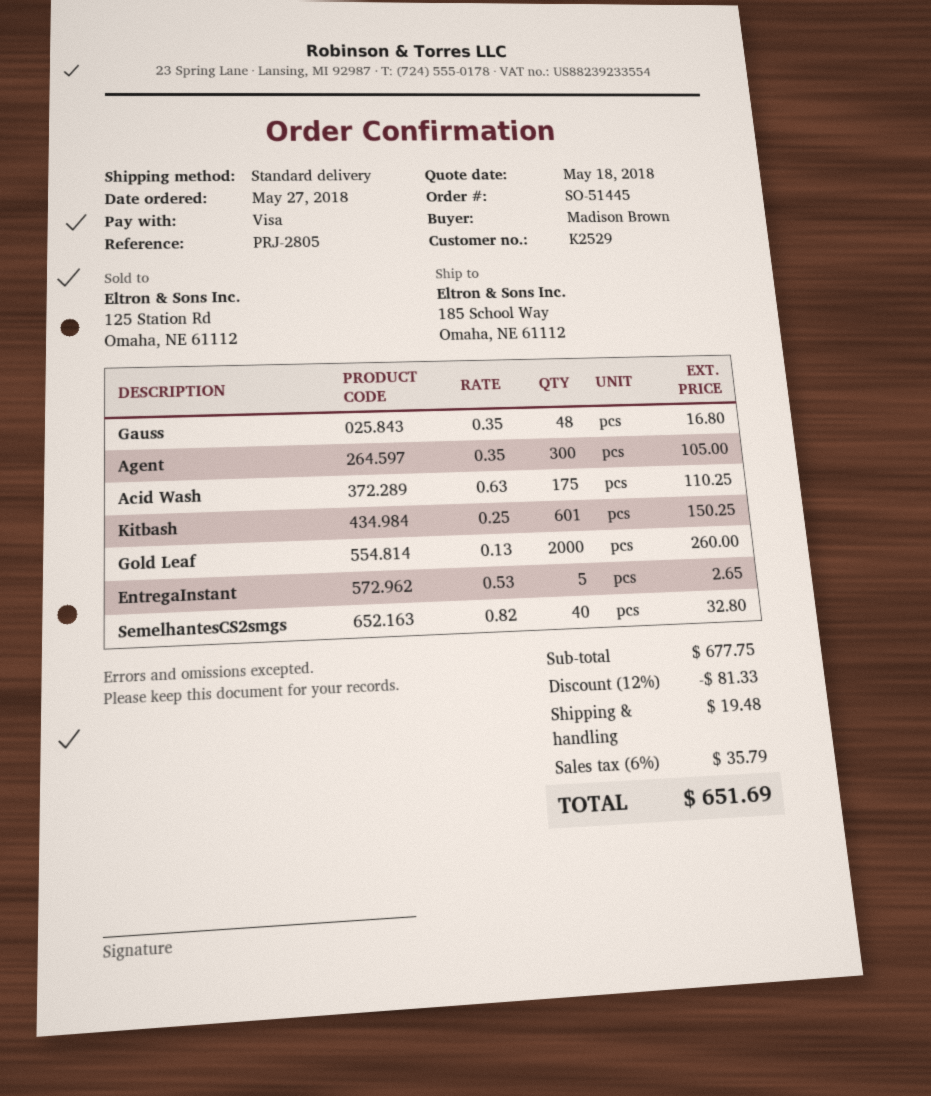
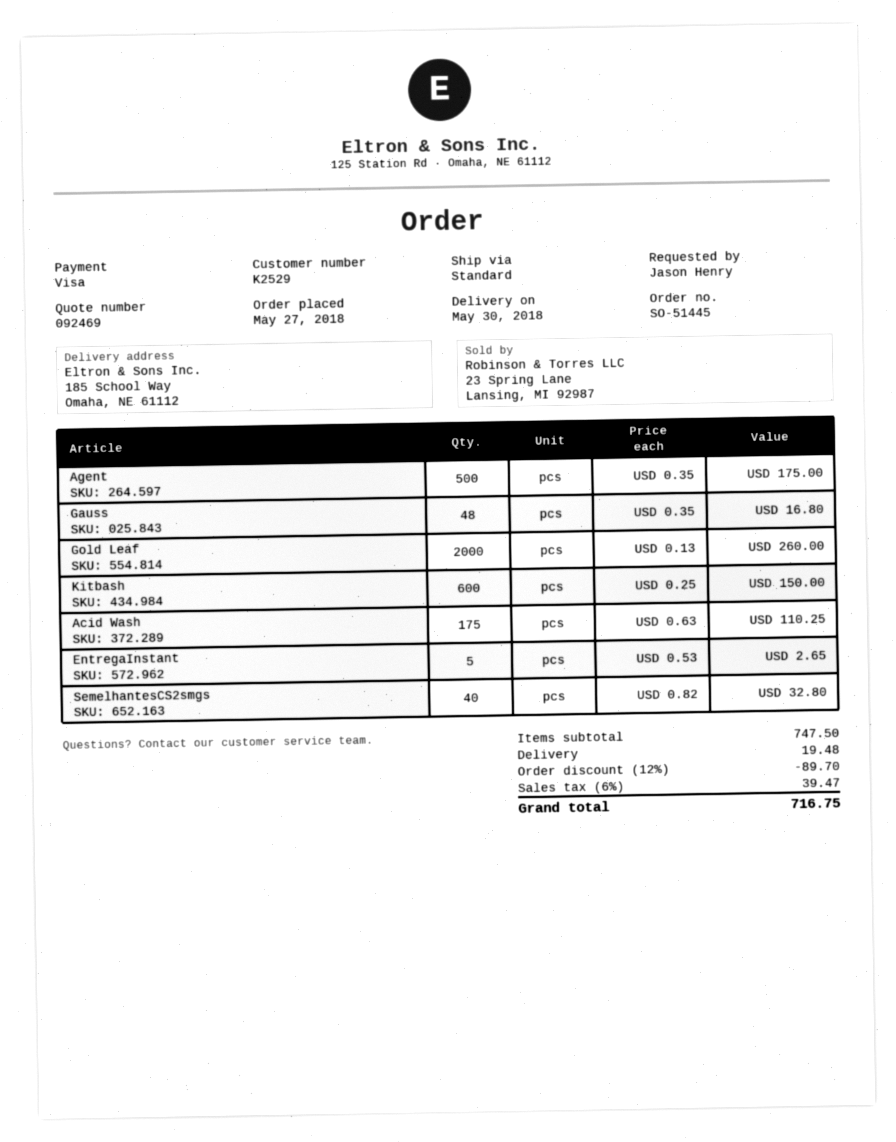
ordered by: Madison Brown -> Jason Henry
Agent: 300 x 0.35 = 105.00 -> 500 x 0.35 = 175.00
Kitbash: 601 x 0.25 = 150.25 -> 600 x 0.25 = 150.00
subtotal: 677.75 -> 747.50
discount: 12% = 81.33 -> 12% = 89.70
tax: 6% = 35.79 -> 6% = 39.47
total: 651.69 -> 716.75

